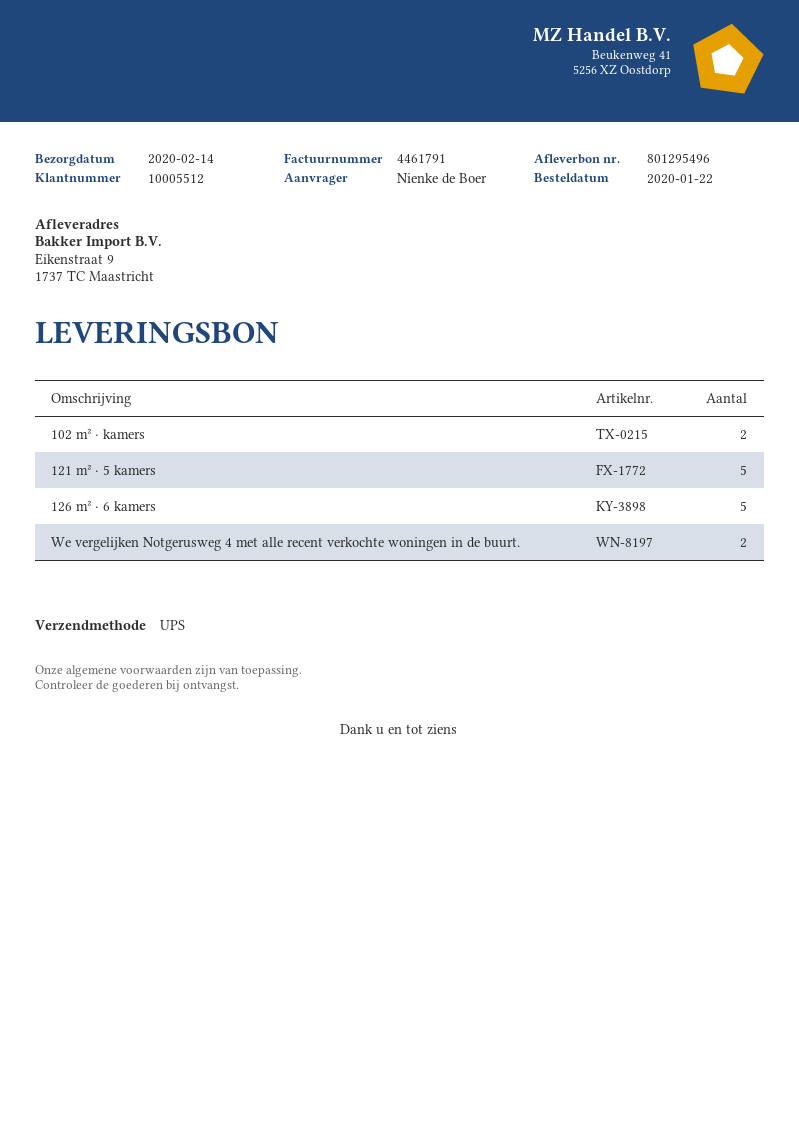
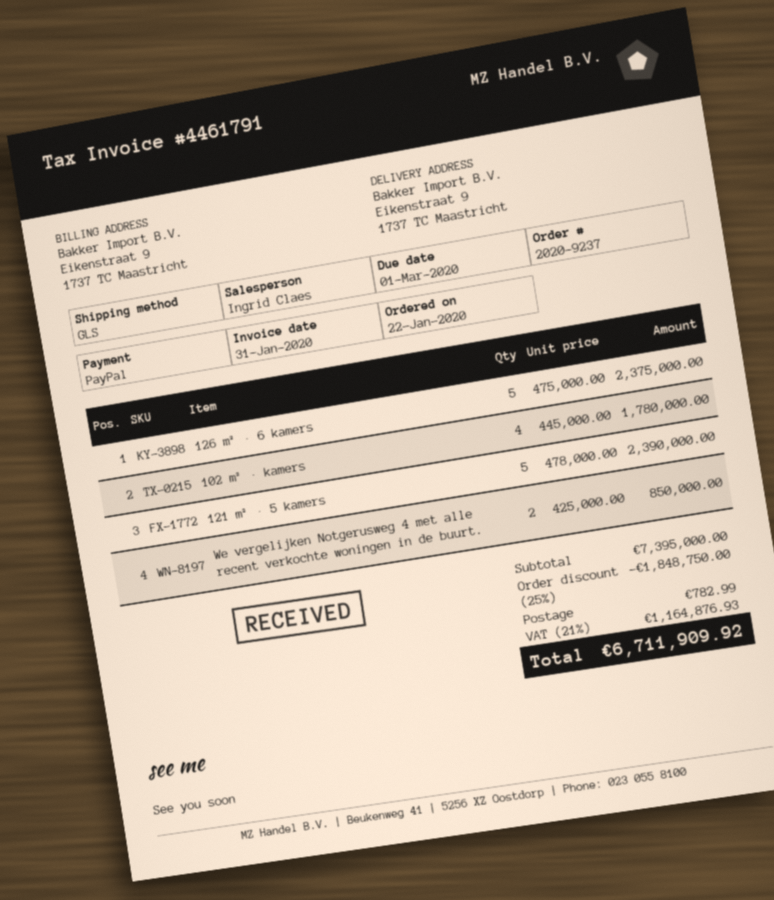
shipping method: UPS -> GLS
102 m² · kamers: 2 -> 4

